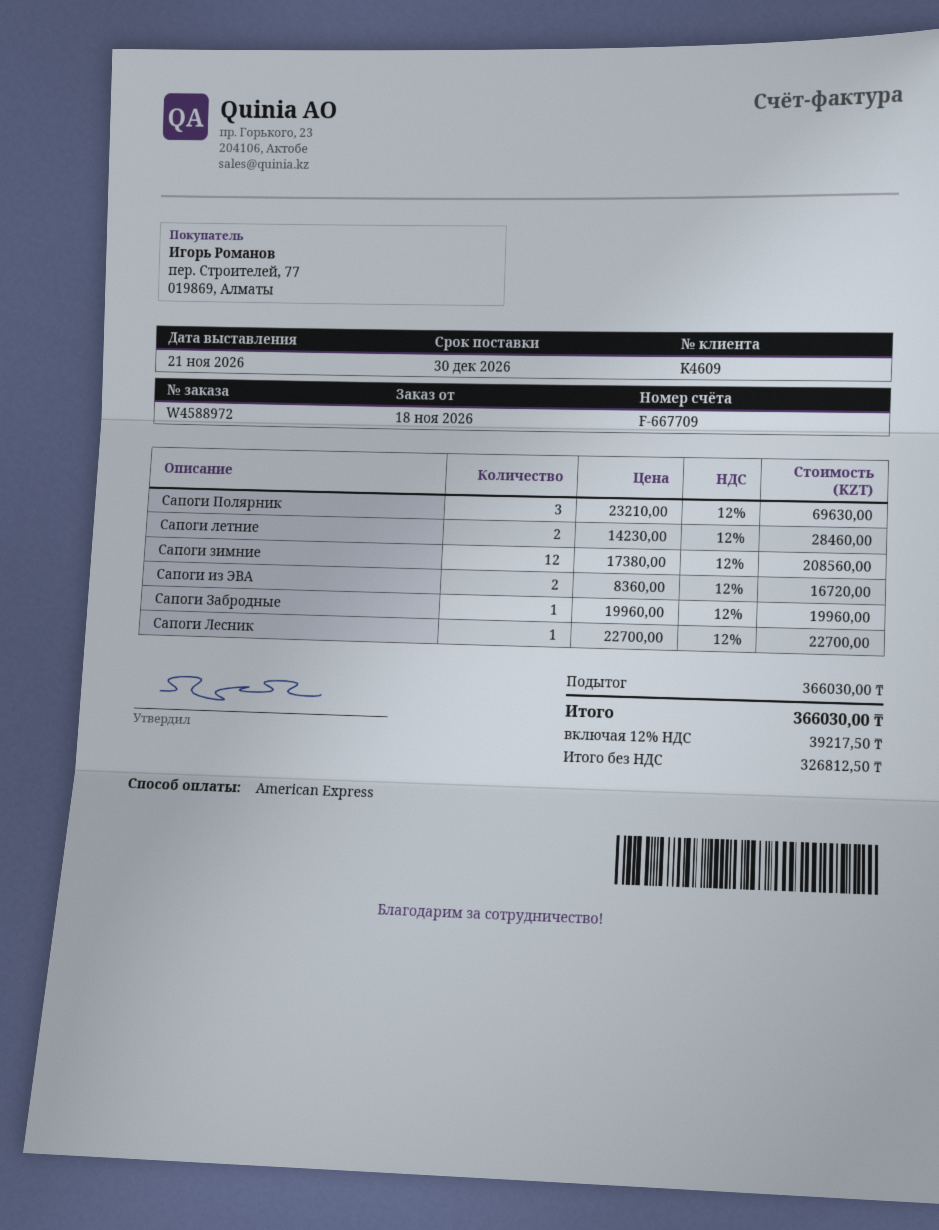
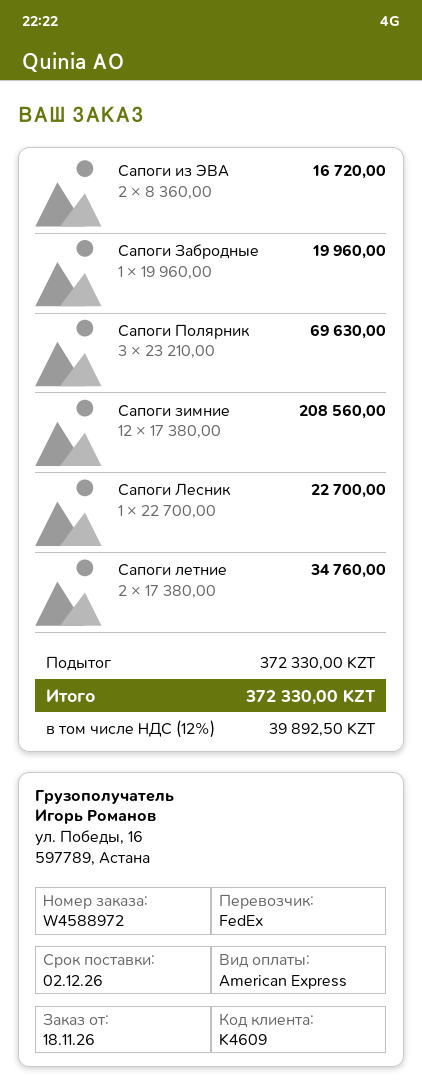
delivery date: 2026-12-30 -> 2026-12-02
Сапоги летние: 2 x 14230.00 = 28460.00 -> 2 x 17380.00 = 34760.00
subtotal: 366030.00 -> 372330.00
tax: 12% = 39217.50 -> 12% = 39892.50
total: 366030.00 -> 372330.00

